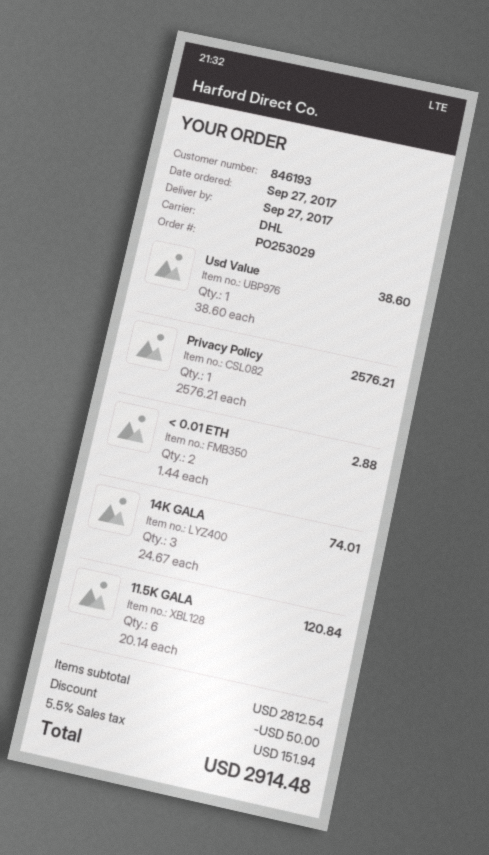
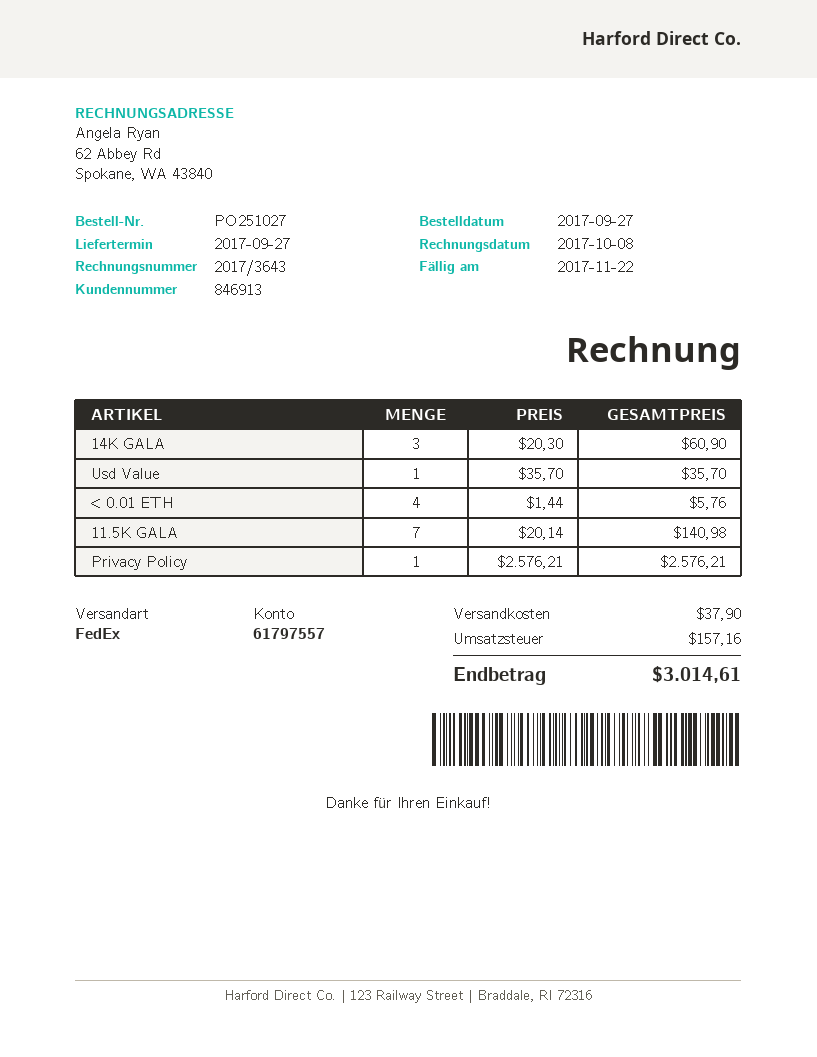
order number: PO253029 -> PO251027
customer number: 846193 -> 846913
shipping method: DHL -> FedEx
Usd Value: 1 x 38.60 = 38.60 -> 1 x 35.70 = 35.70
< 0.01 ETH: 2 x 1.44 = 2.88 -> 4 x 1.44 = 5.76
14K GALA: 3 x 24.67 = 74.01 -> 3 x 20.30 = 60.90
11.5K GALA: 6 x 20.14 = 120.84 -> 7 x 20.14 = 140.98
discount: 50.00 -> none
shipping: none -> 37.90
tax: 151.94 -> 157.16
total: 2914.48 -> 3014.61

